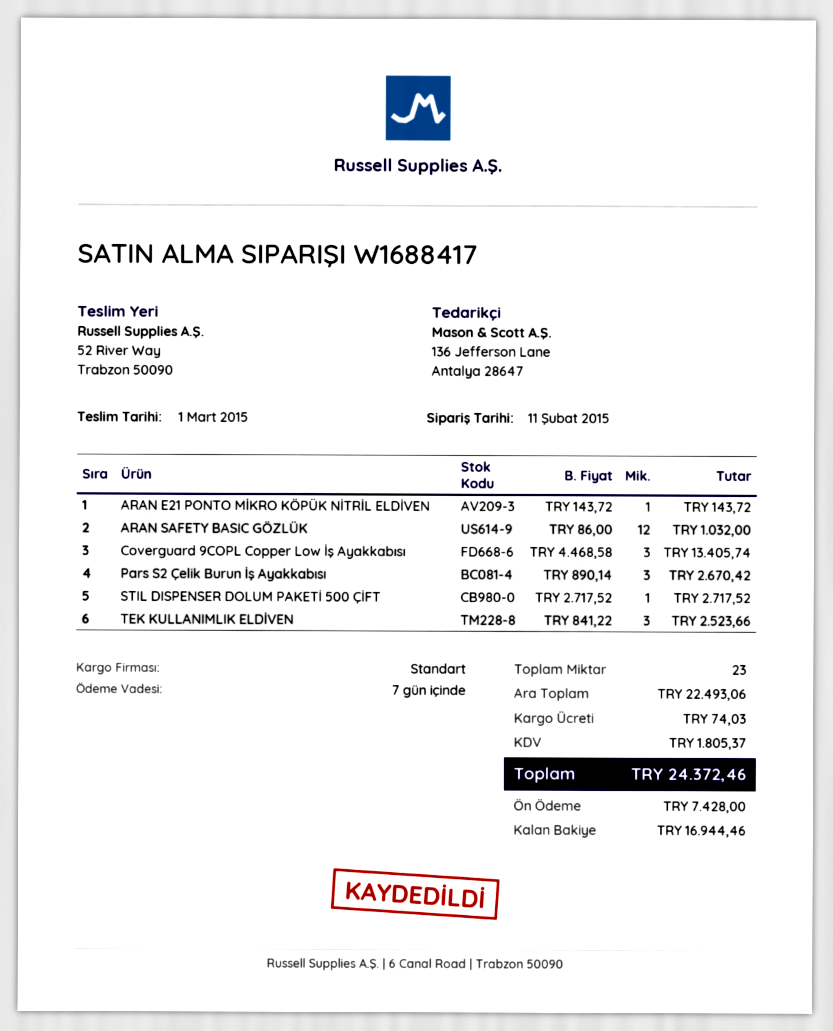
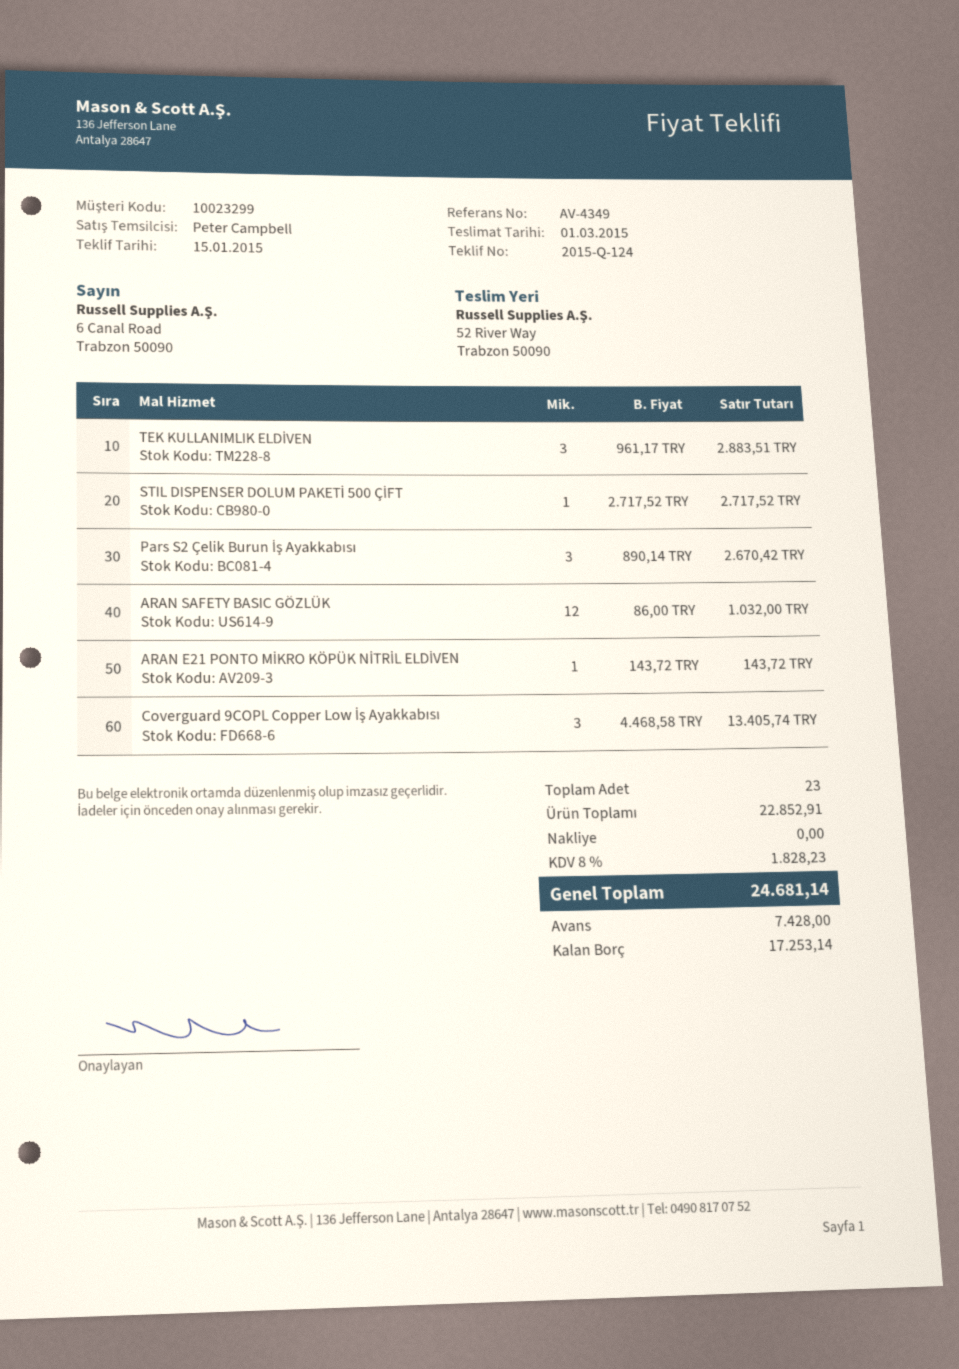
TEK KULLANIMLIK ELDİVEN: 3 x 841.22 = 2523.66 -> 3 x 961.17 = 2883.51
subtotal: 22493.06 -> 22852.91
shipping: 74.03 -> 0.00
tax: 1805.37 -> 1828.23
total: 24372.46 -> 24681.14
balance: 16944.46 -> 17253.14

